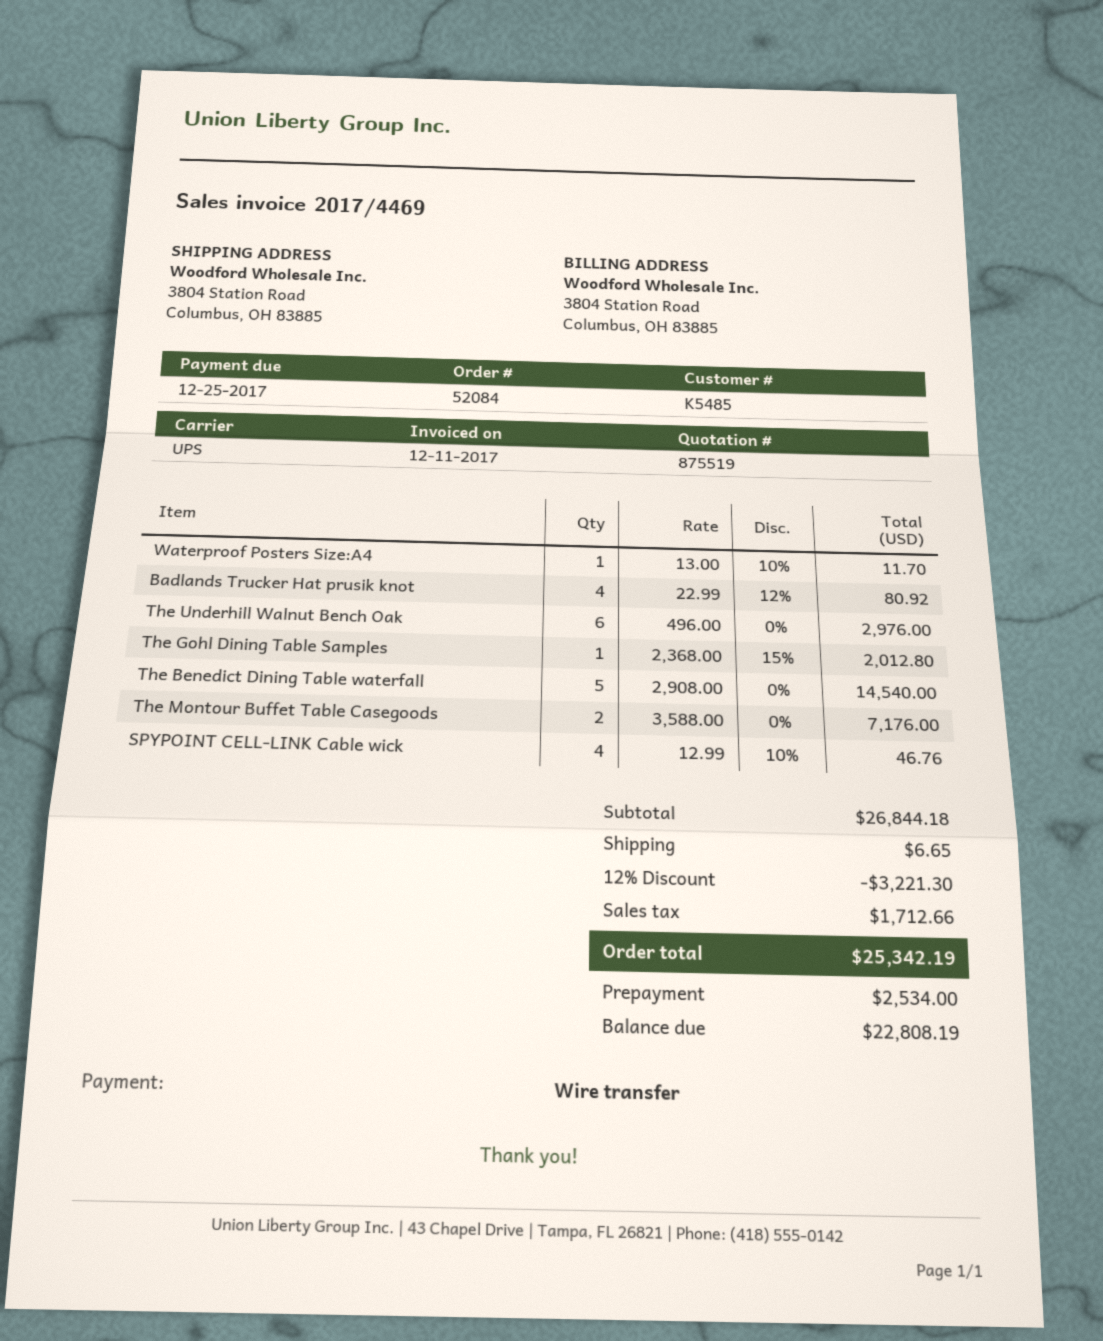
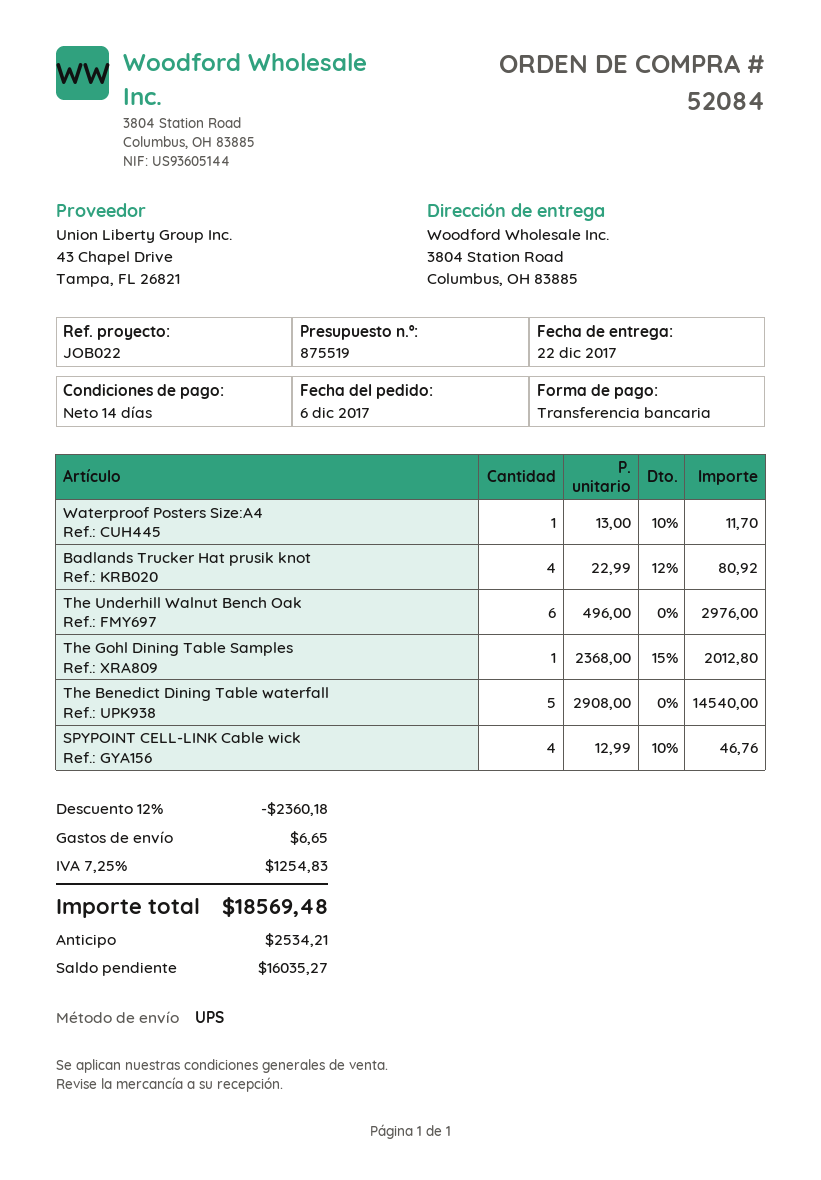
The Montour Buffet Table Casegoods: 2 x 3588.00 = 7176.00 -> none
discount: 12% = 3221.30 -> 12% = 2360.18
tax: 1712.66 -> 1254.83
total: 25342.19 -> 18569.48
deposit: 2534.00 -> 2534.21
balance: 22808.19 -> 16035.27

